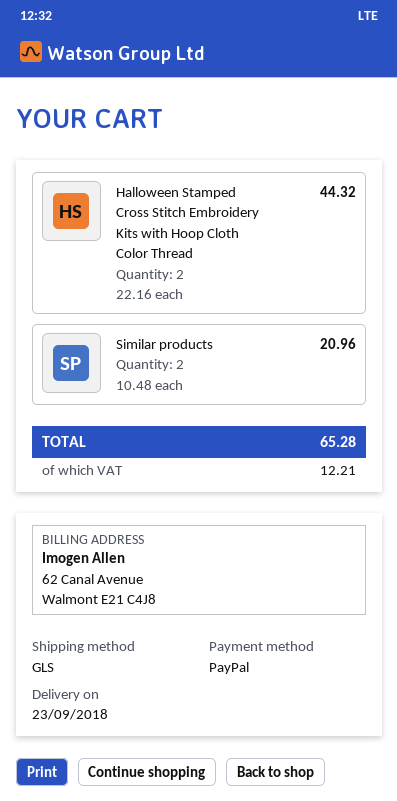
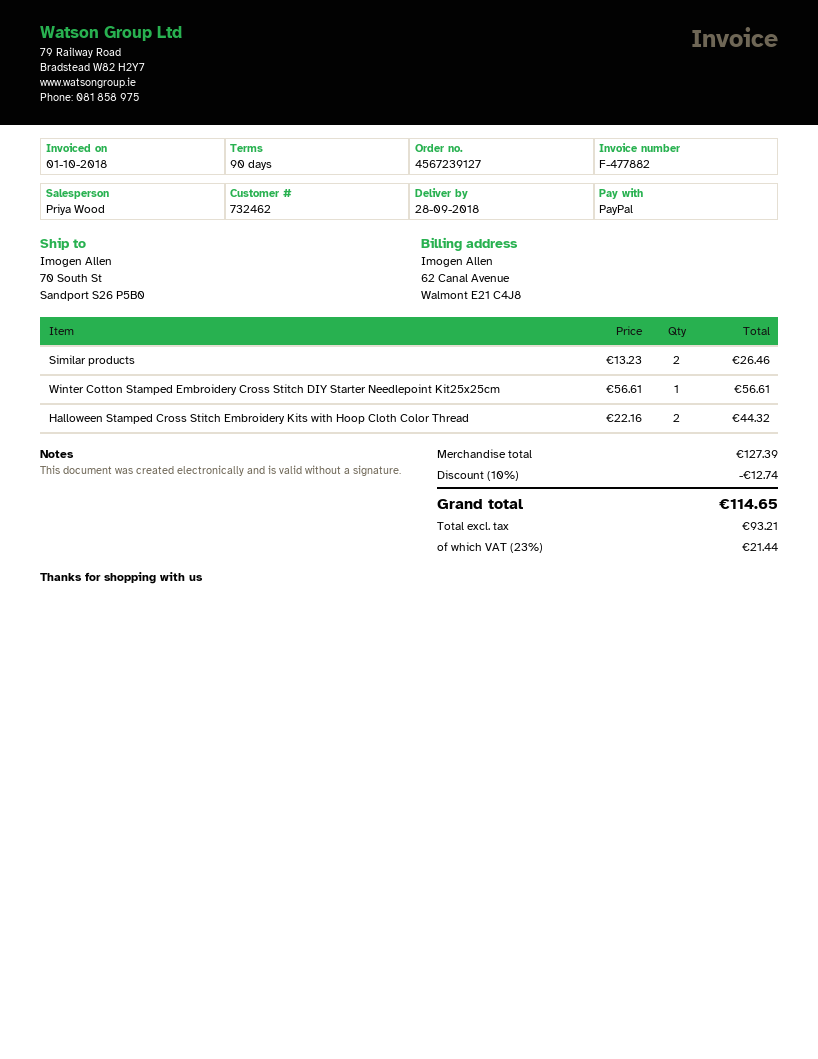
delivery date: 2018-09-23 -> 2018-09-28
Similar products: 2 x 10.48 = 20.96 -> 2 x 13.23 = 26.46
Winter Cotton Stamped Embroidery Cross Stitch DIY Starter Needlepoint Kit25x25cm: none -> 1 x 56.61 = 56.61
discount: none -> 10% = 12.74
tax: 12.21 -> 21.44
total: 65.28 -> 114.65

